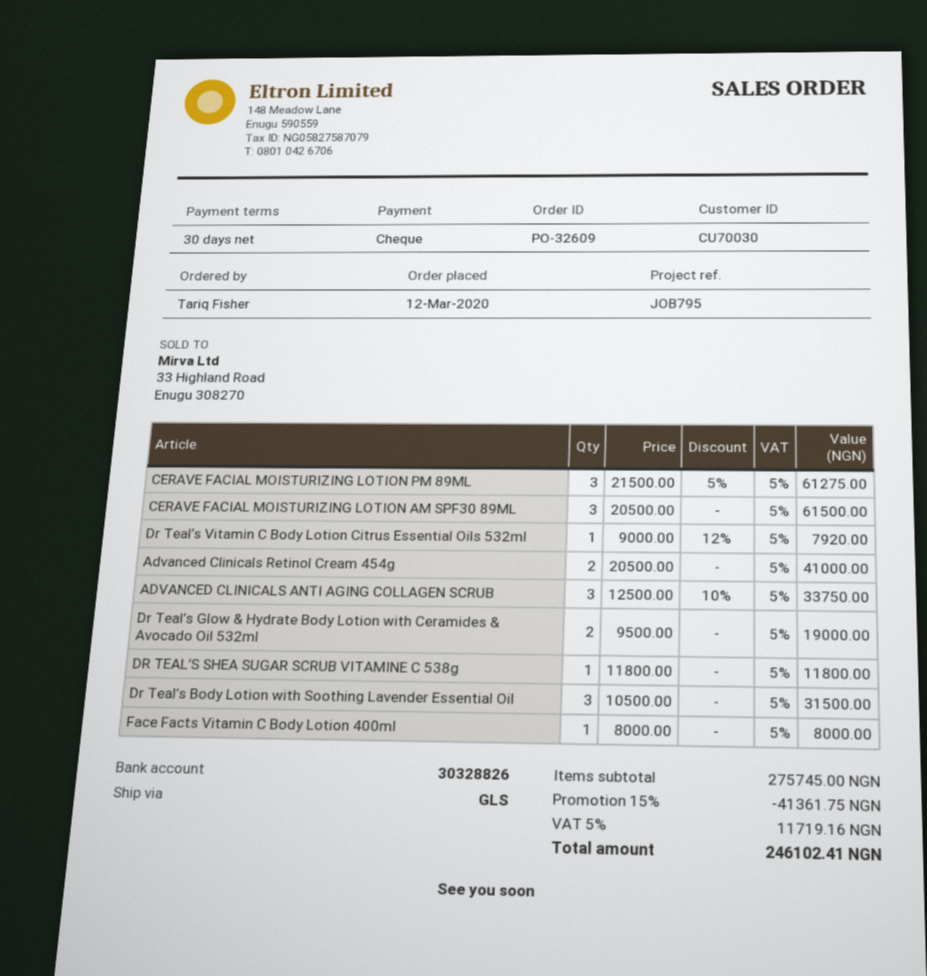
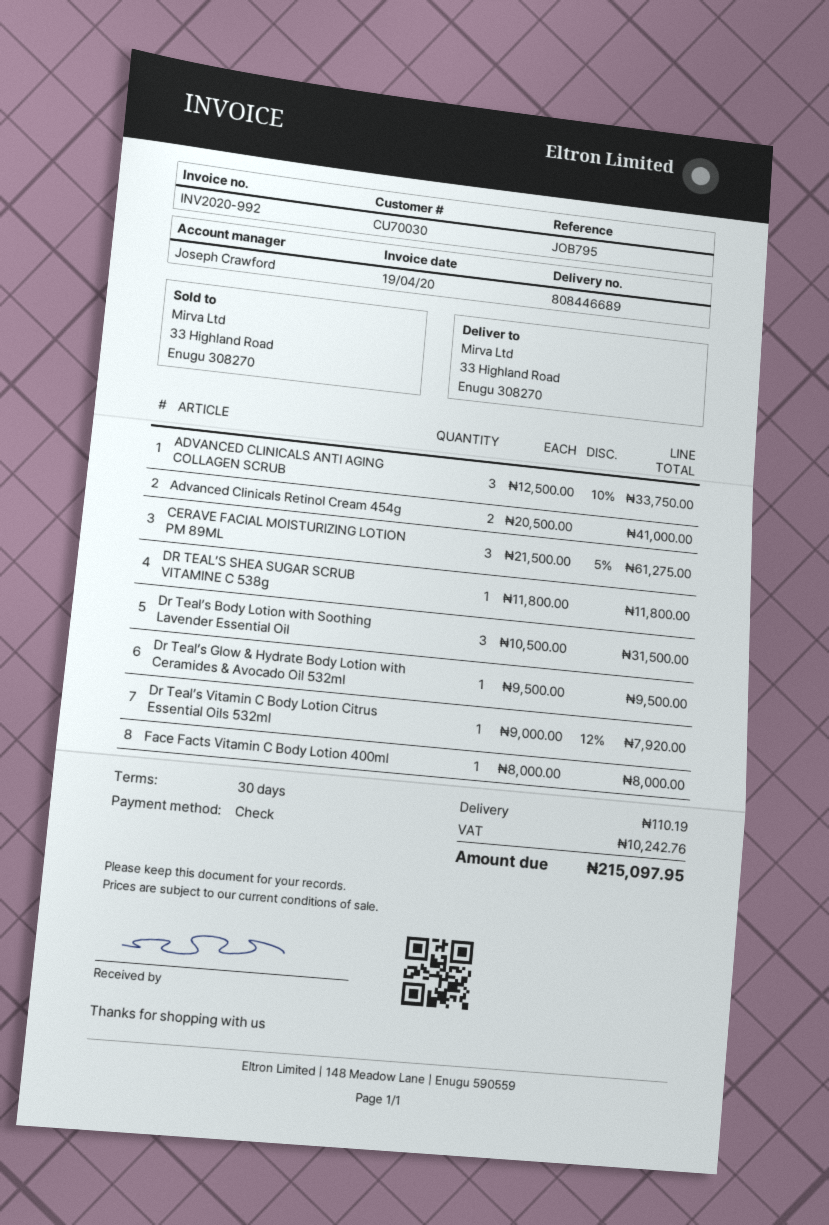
CERAVE FACIAL MOISTURIZING LOTION AM SPF30 89ML: 3 x 20500.00 = 61500.00 -> none
Dr Teal’s Glow & Hydrate Body Lotion with Ceramides & Avocado Oil 532ml: 2 x 9500.00 = 19000.00 -> 1 x 9500.00 = 9500.00
discount: 15% = 41361.75 -> none
shipping: none -> 110.19
tax: 11719.16 -> 10242.76
total: 246102.41 -> 215097.95

